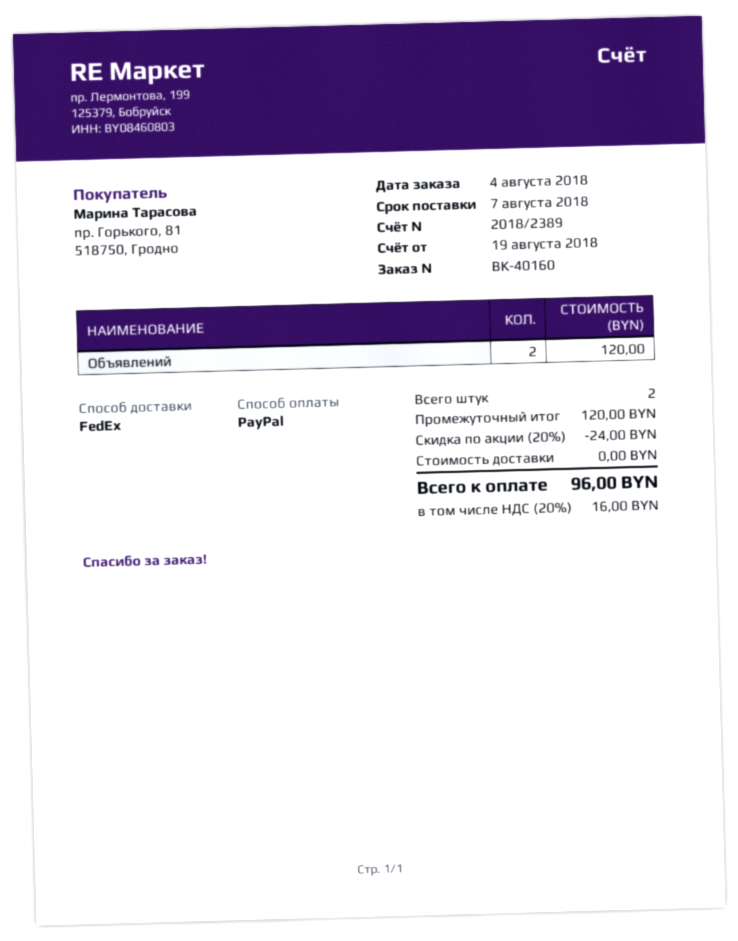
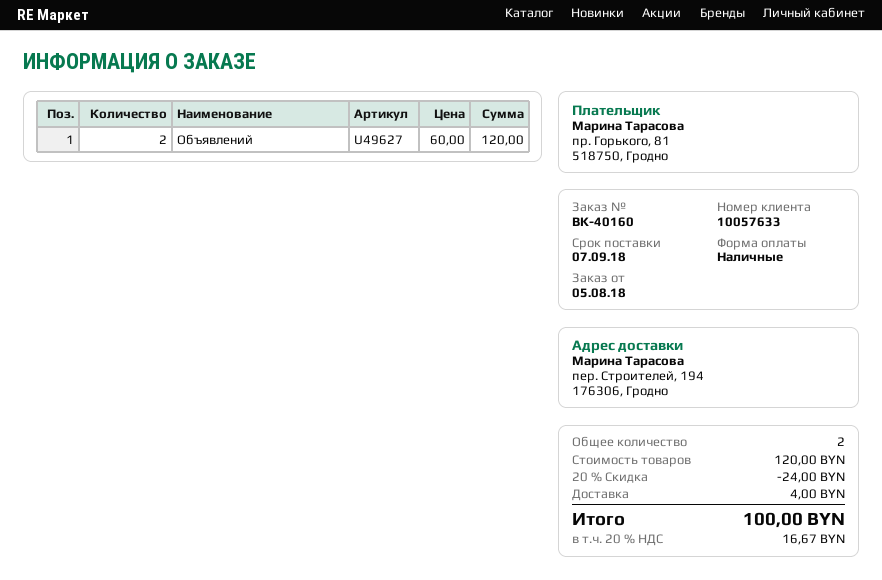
order date: 2018-08-04 -> 2018-08-05
delivery date: 2018-08-07 -> 2018-09-07
payment method: PayPal -> cash
shipping: 0.00 -> 4.00
tax: 20% = 16.00 -> 20% = 16.67
total: 96.00 -> 100.00

